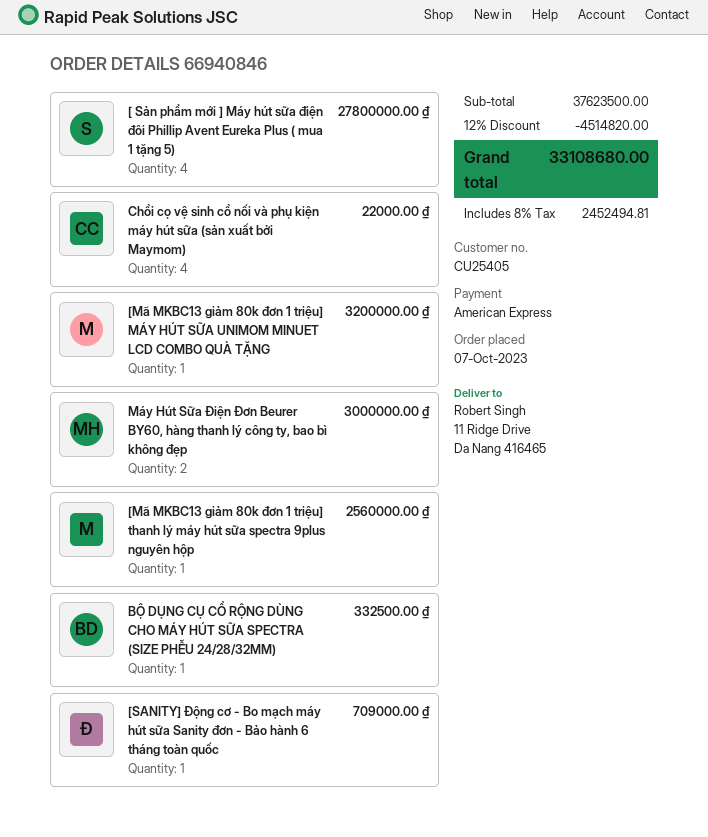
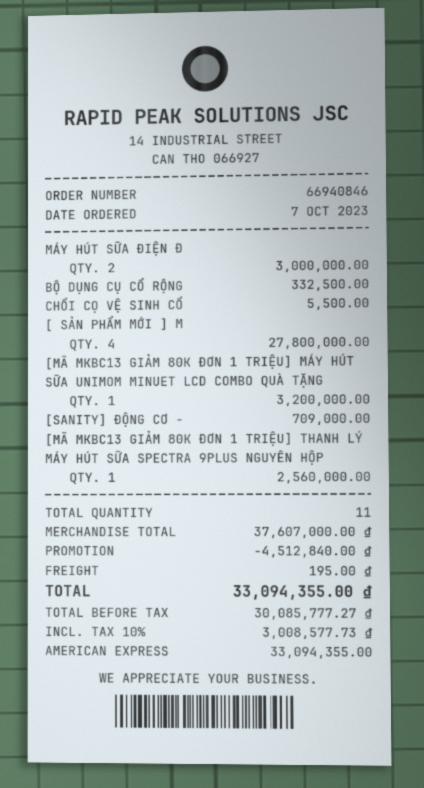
Chổi cọ vệ sinh cổ nối và phụ kiện máy hút sữa (sản xuất bởi Maymom): 4 for 22000.00 -> 1 for 5500.00
subtotal: 37623500.00 -> 37607000.00
discount: 4514820.00 -> 4512840.00
shipping: none -> 195.00
tax: 8% = 2452494.81 -> 10% = 3008577.73
total: 33108680.00 -> 33094355.00

